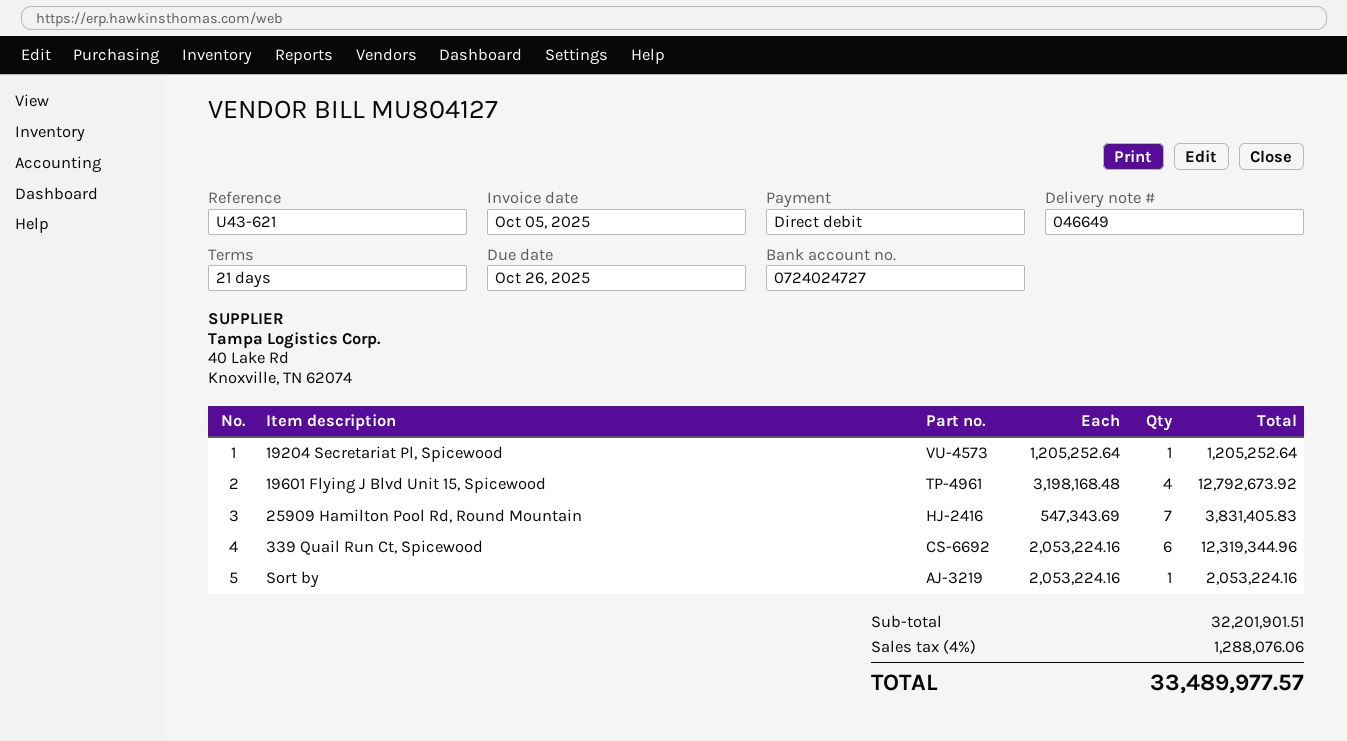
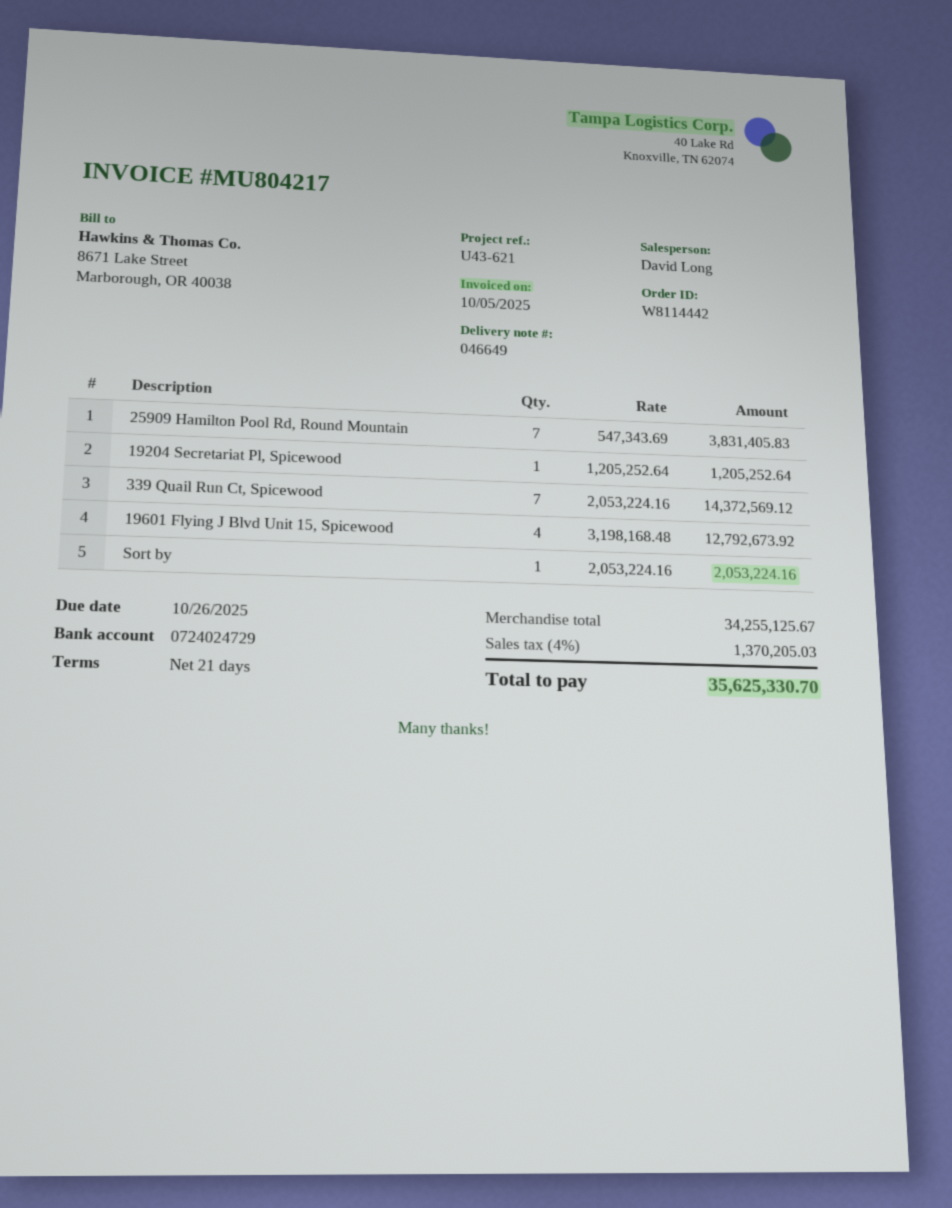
invoice number: MU804127 -> MU804217
bank account: 0724024727 -> 0724024729
339 Quail Run Ct, Spicewood: 6 x 2053224.16 = 12319344.96 -> 7 x 2053224.16 = 14372569.12
subtotal: 32201901.51 -> 34255125.67
tax: 4% = 1288076.06 -> 4% = 1370205.03
total: 33489977.57 -> 35625330.70

